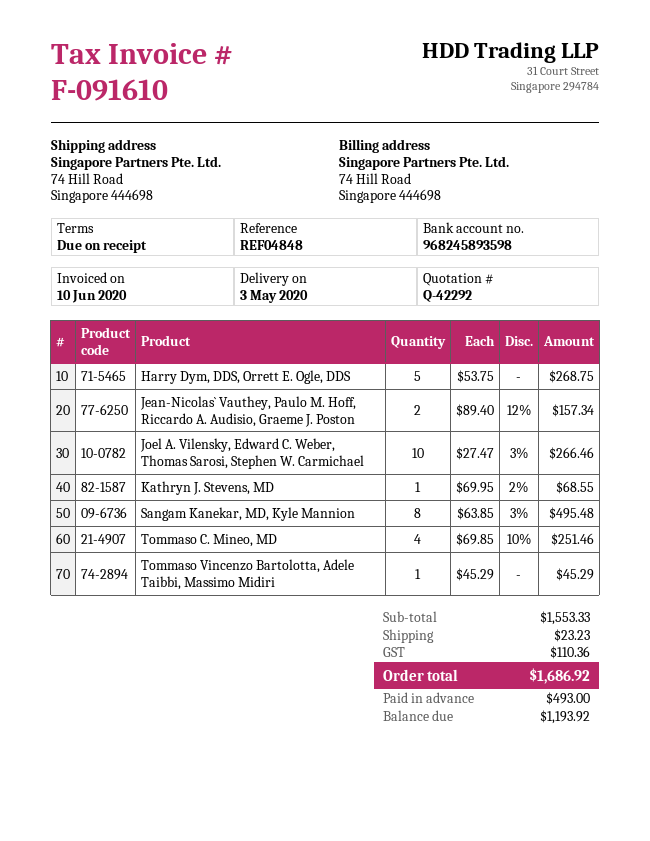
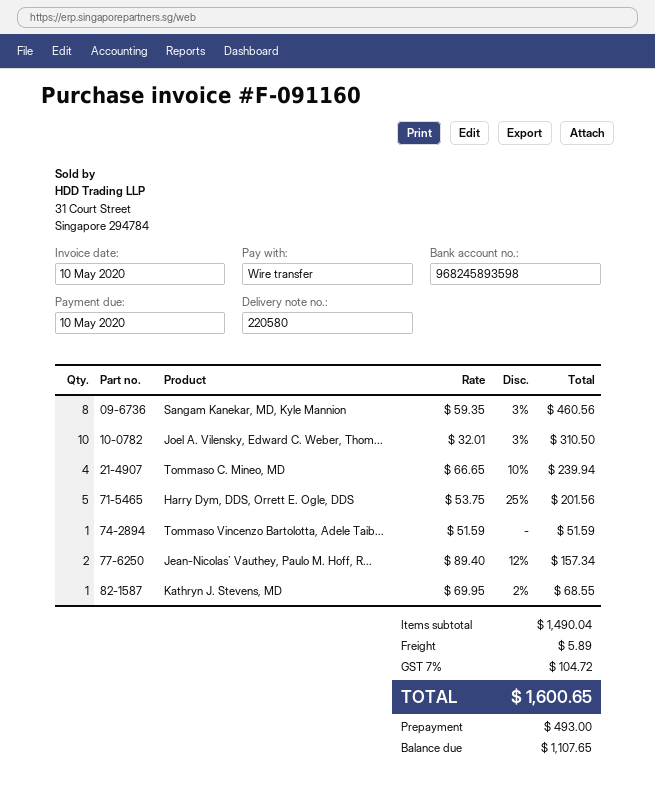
invoice number: F-091610 -> F-091160
invoice date: 2020-06-10 -> 2020-05-10
Harry Dym, DDS, Orrett E. Ogle, DDS: 5 x 53.75 = 268.75 -> 5 x 53.75 - 25% = 201.56
Joel A. Vilensky, Edward C. Weber, Thomas Sarosi, Stephen W. Carmichael: 10 x 27.47 - 3% = 266.46 -> 10 x 32.01 - 3% = 310.50
Sangam Kanekar, MD, Kyle Mannion: 8 x 63.85 - 3% = 495.48 -> 8 x 59.35 - 3% = 460.56
Tommaso C. Mineo, MD: 4 x 69.85 - 10% = 251.46 -> 4 x 66.65 - 10% = 239.94
Tommaso Vincenzo Bartolotta, Adele Taibbi, Massimo Midiri: 1 x 45.29 = 45.29 -> 1 x 51.59 = 51.59
subtotal: 1553.33 -> 1490.04
shipping: 23.23 -> 5.89
tax: 110.36 -> 104.72
total: 1686.92 -> 1600.65
balance: 1193.92 -> 1107.65

